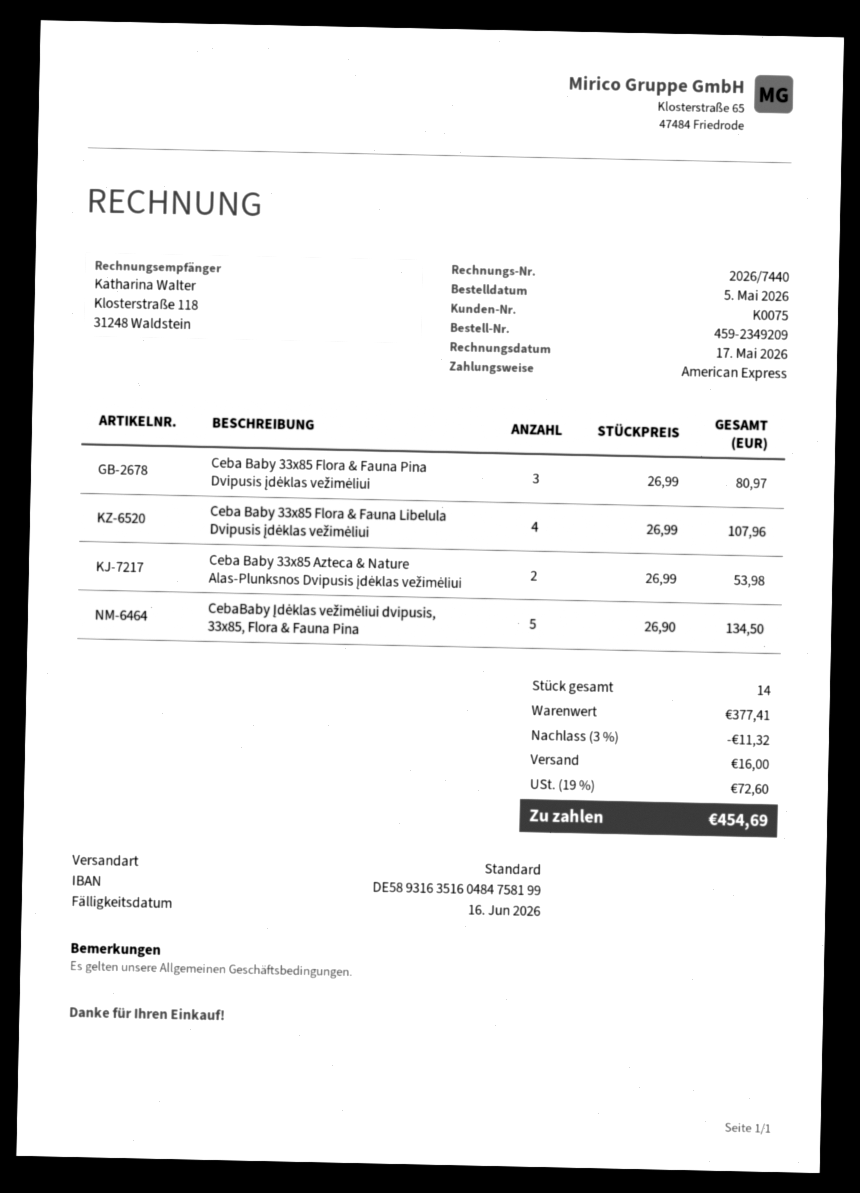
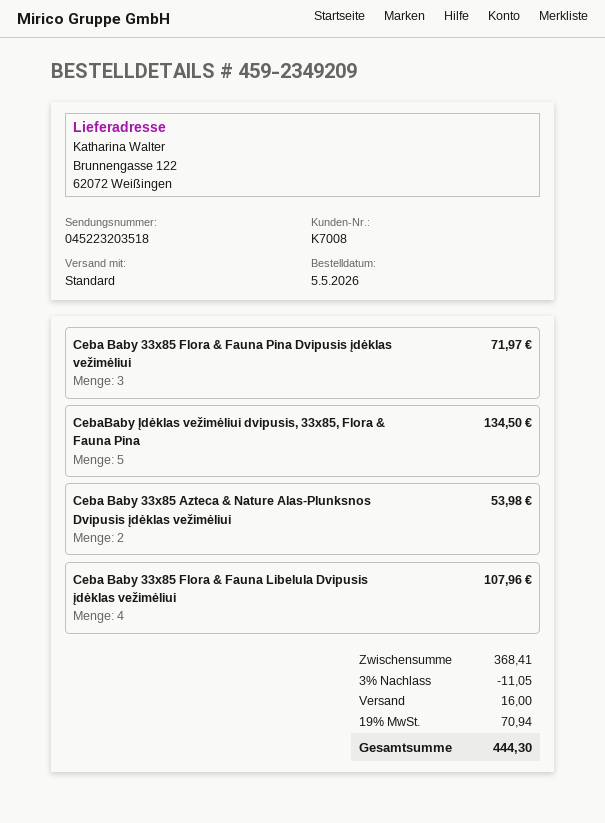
customer number: K0075 -> K7008
Ceba Baby 33x85 Flora & Fauna Pina Dvipusis įdėklas vežimėliui: 3 for 80.97 -> 3 for 71.97
subtotal: 377.41 -> 368.41
discount: 3% = 11.32 -> 3% = 11.05
tax: 19% = 72.60 -> 19% = 70.94
total: 454.69 -> 444.30

